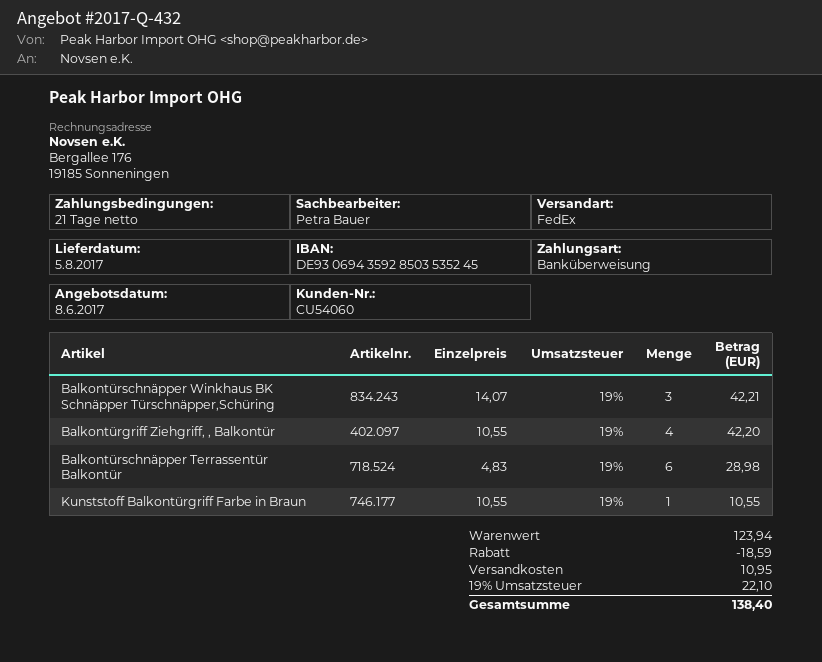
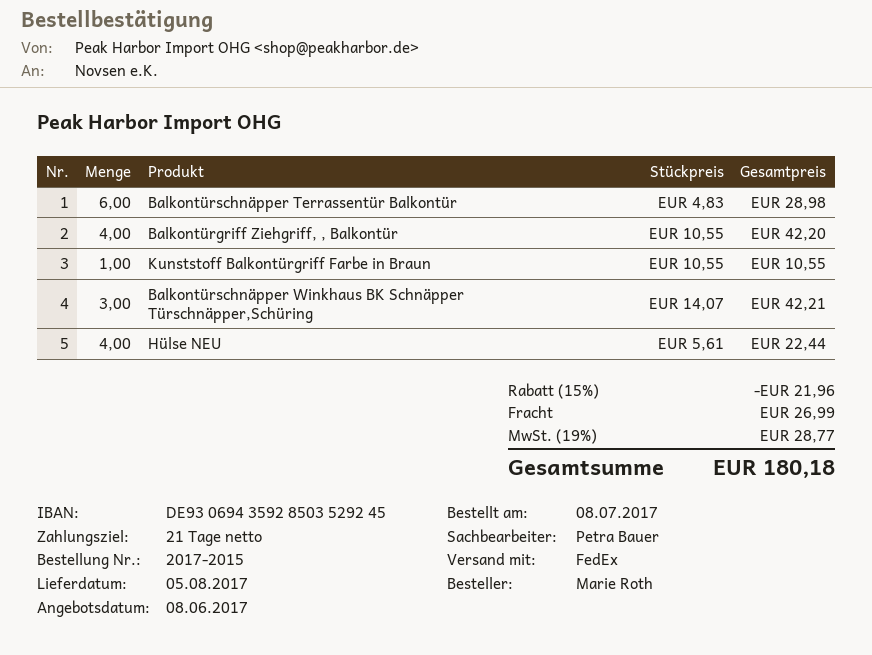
bank account: DE93069435928503535245 -> DE93069435928503529245
Hülse NEU: none -> 4 x 5.61 = 22.44
discount: 18.59 -> 21.96
shipping: 10.95 -> 26.99
tax: 19% = 22.10 -> 19% = 28.77
total: 138.40 -> 180.18

